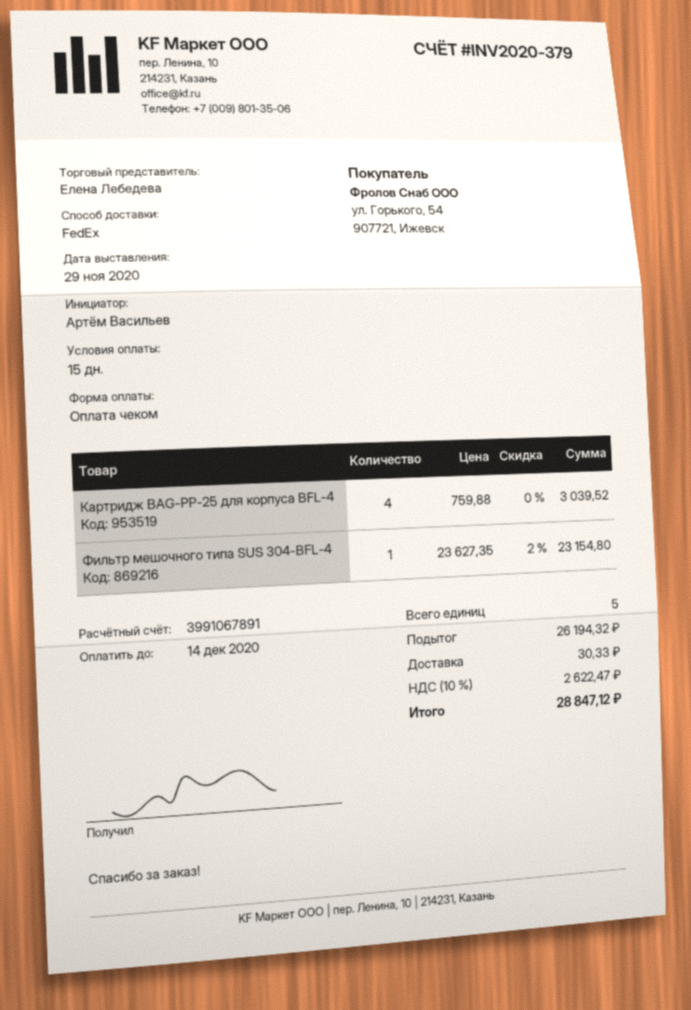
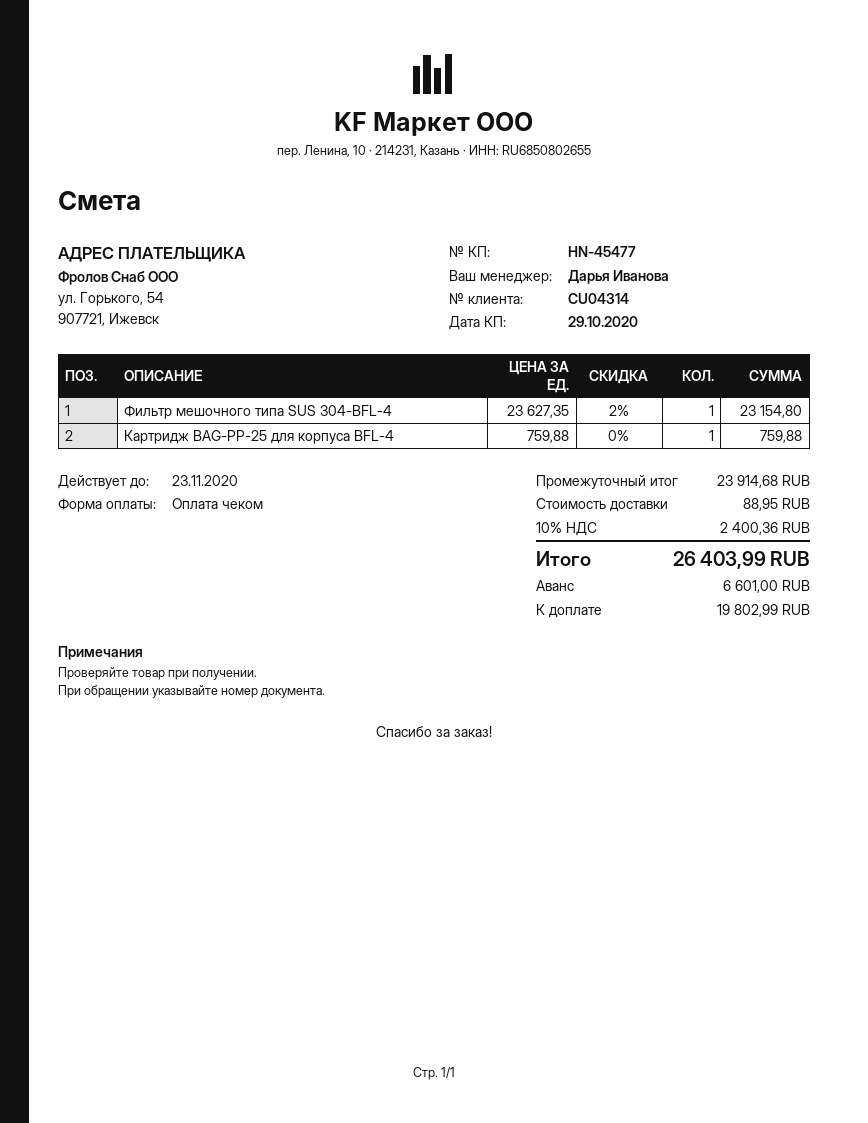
sales rep: Елена Лебедева -> Дарья Иванова
Картридж BAG-PP-25 для корпуса BFL-4: 4 x 759.88 = 3039.52 -> 1 x 759.88 = 759.88
subtotal: 26194.32 -> 23914.68
shipping: 30.33 -> 88.95
tax: 10% = 2622.47 -> 10% = 2400.36
total: 28847.12 -> 26403.99

